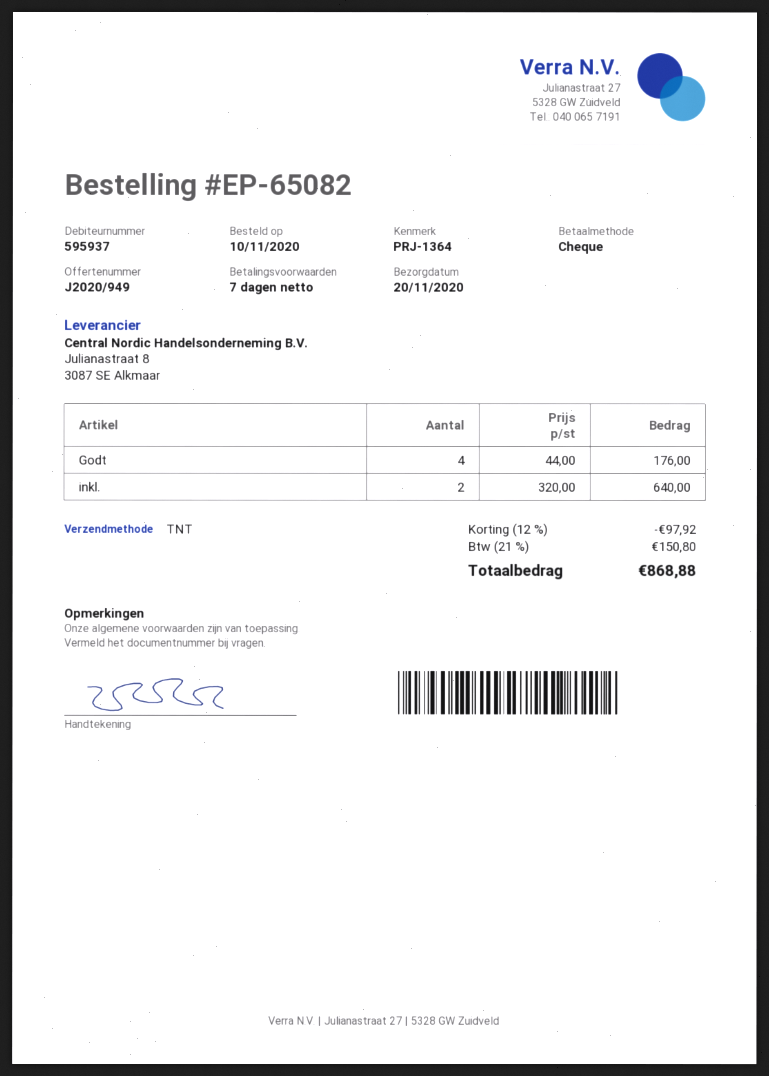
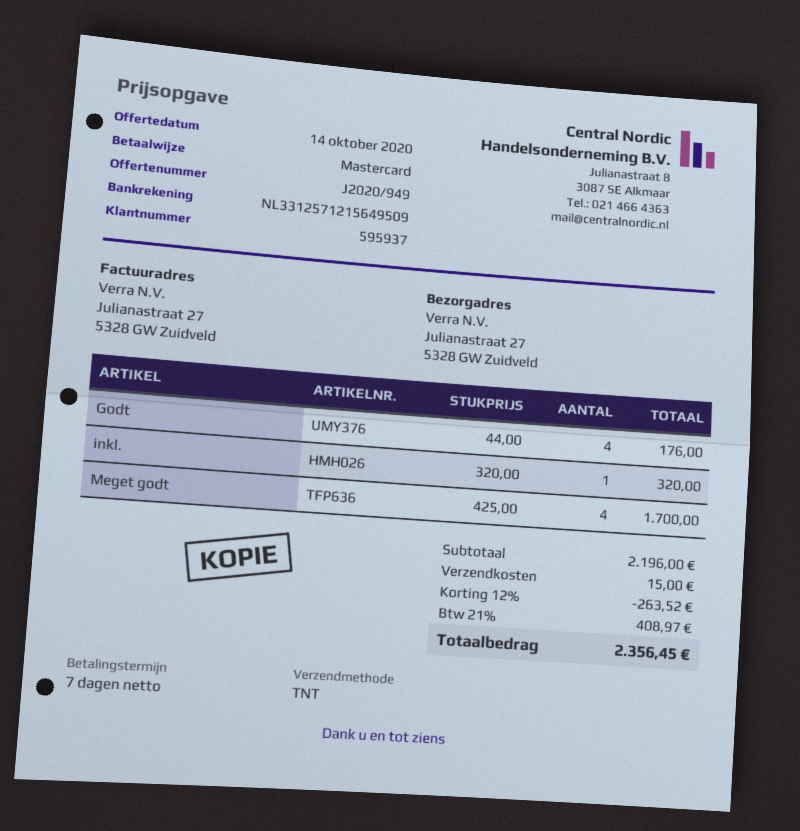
payment method: cheque -> Mastercard
inkl.: 2 x 320.00 = 640.00 -> 1 x 320.00 = 320.00
Meget godt: none -> 4 x 425.00 = 1700.00
discount: 12% = 97.92 -> 12% = 263.52
shipping: none -> 15.00
tax: 21% = 150.80 -> 21% = 408.97
total: 868.88 -> 2356.45

